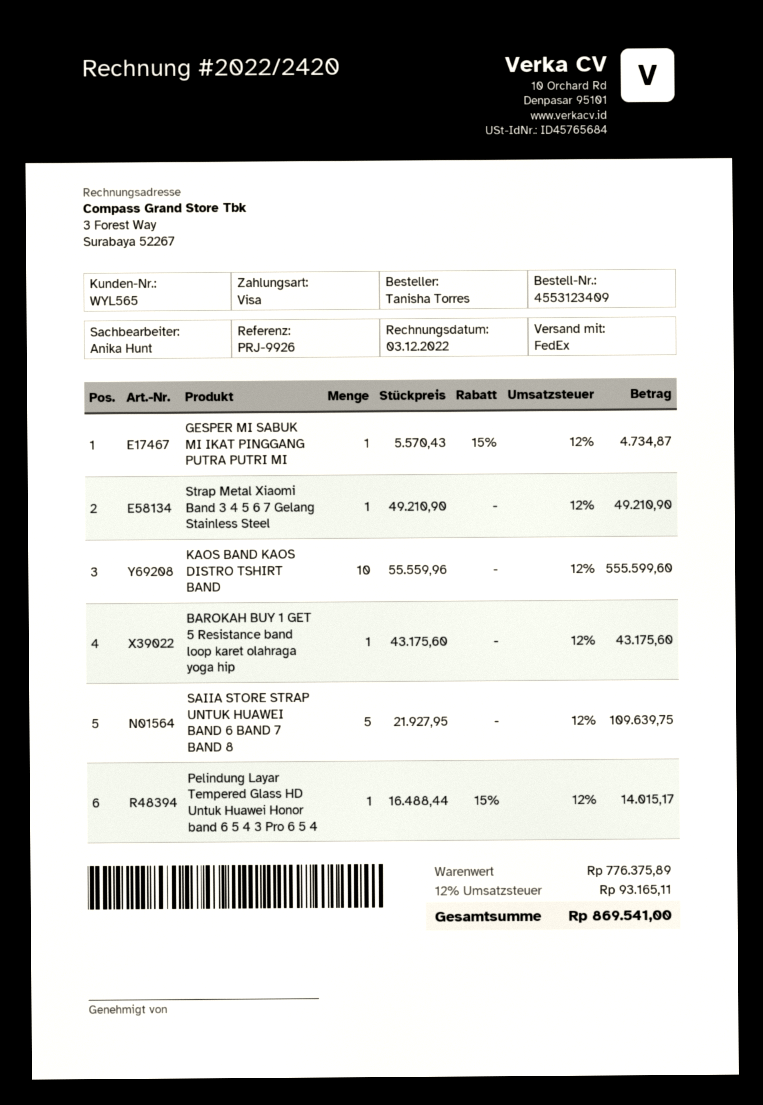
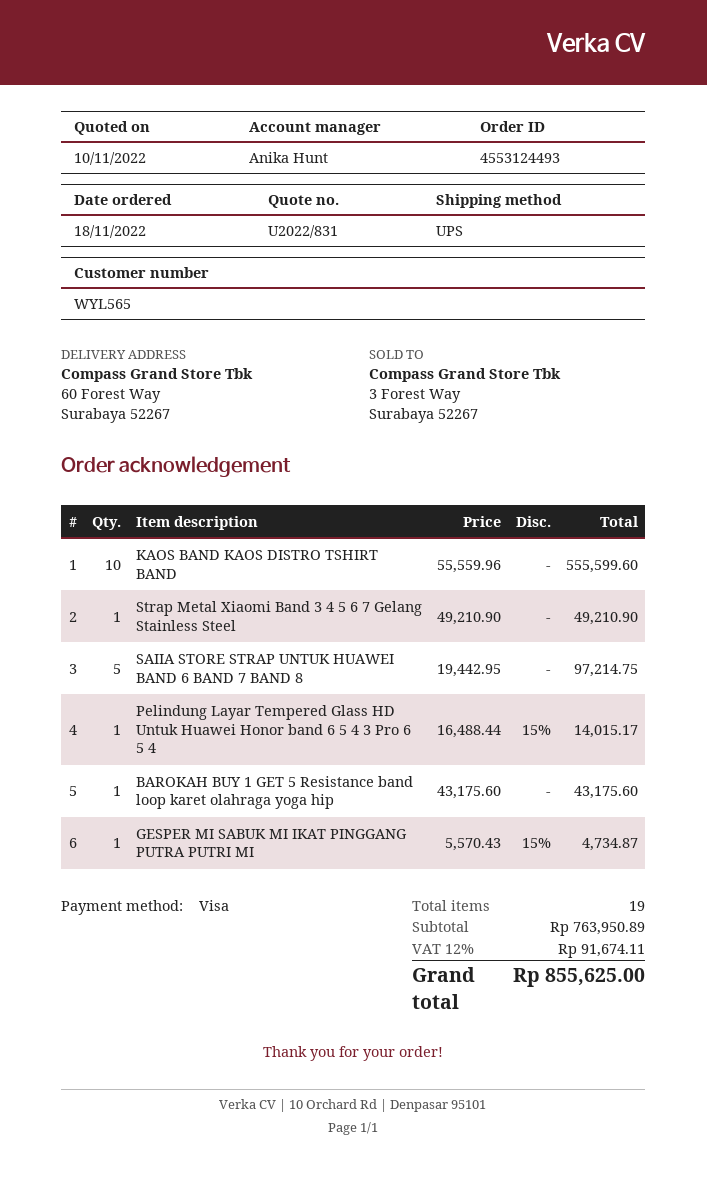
order number: 4553123409 -> 4553124493
shipping method: FedEx -> UPS
SAIIA STORE STRAP UNTUK HUAWEI BAND 6 BAND 7 BAND 8: 5 x 21927.95 = 109639.75 -> 5 x 19442.95 = 97214.75
subtotal: 776375.89 -> 763950.89
tax: 12% = 93165.11 -> 12% = 91674.11
total: 869541.00 -> 855625.00

